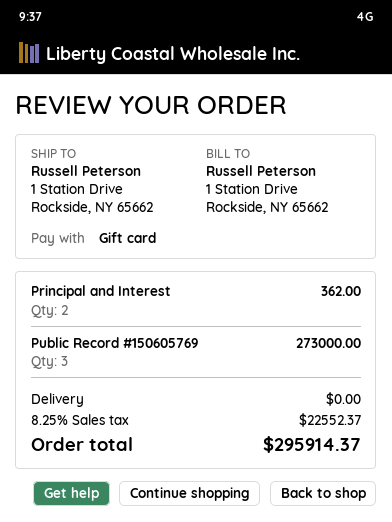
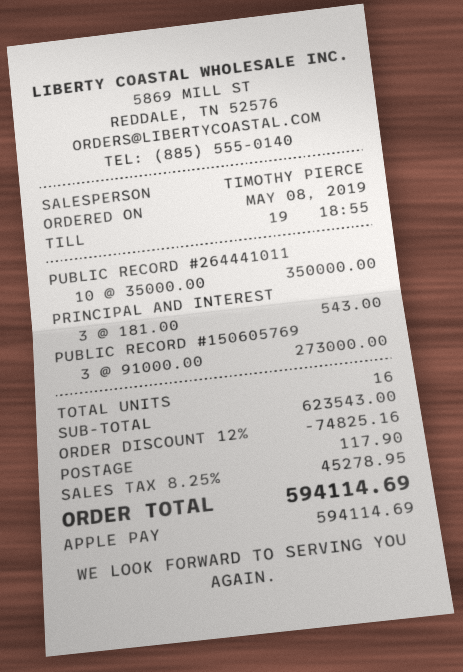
payment method: gift card -> Apple Pay
Principal and Interest: 2 for 362.00 -> 3 for 543.00
PUBLIC RECORD #264441011: none -> 10 for 350000.00
discount: none -> 12% = 74825.16
shipping: 0.00 -> 117.90
tax: 8.25% = 22552.37 -> 8.25% = 45278.95
total: 295914.37 -> 594114.69

